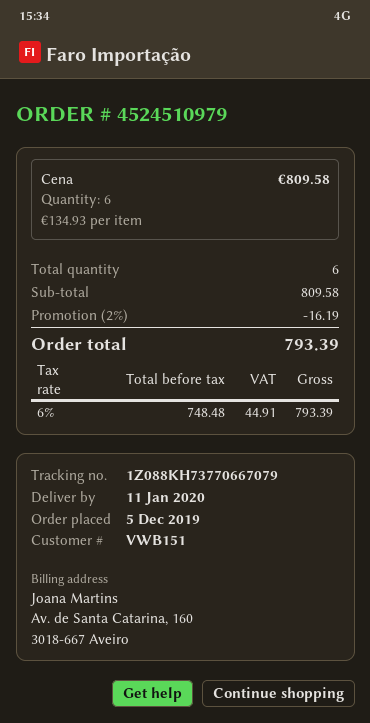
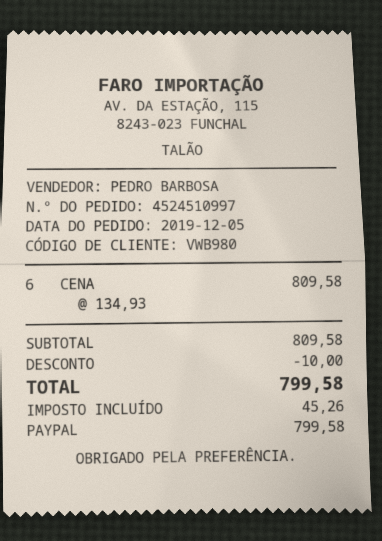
order number: 4524510979 -> 4524510997
customer number: VWB151 -> VWB980
discount: 16.19 -> 10.00
tax: 44.91 -> 45.26
total: 793.39 -> 799.58

